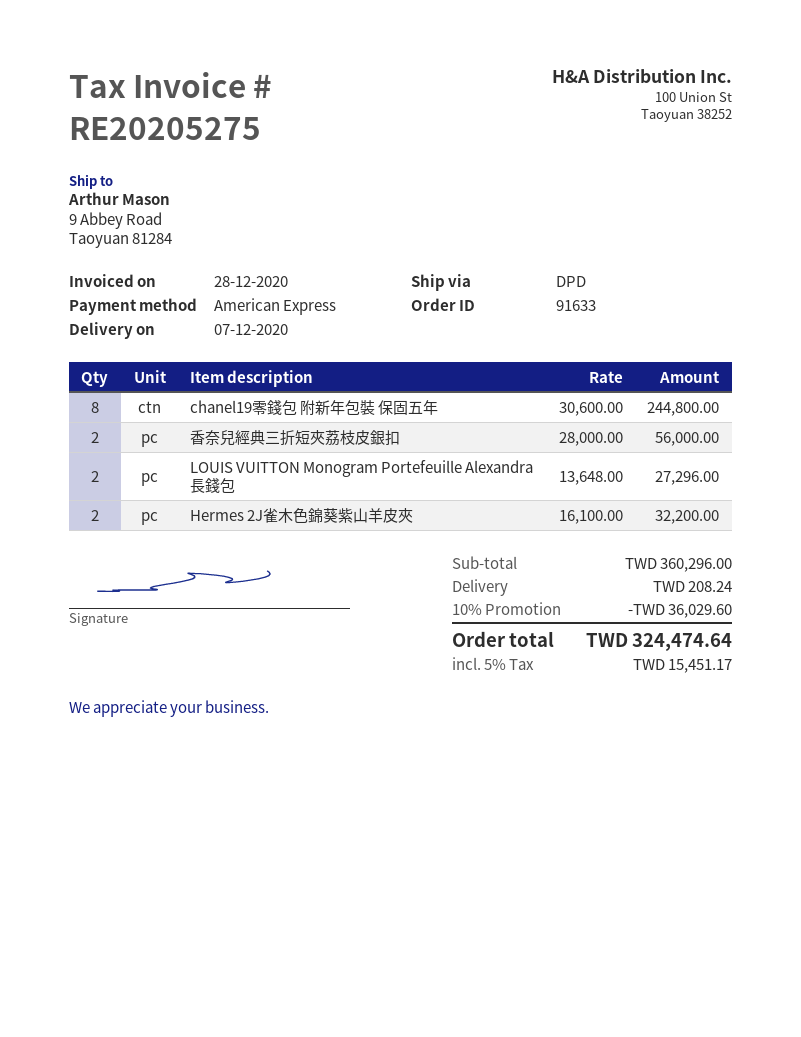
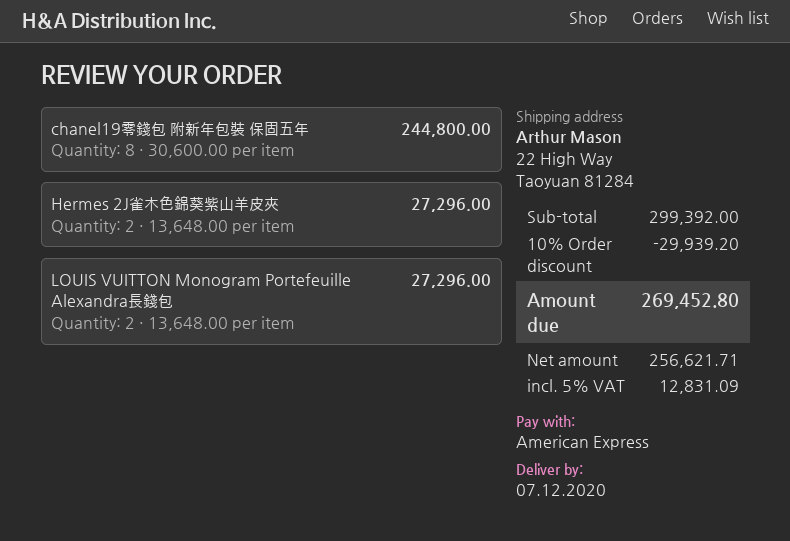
ship to: 9 Abbey Road, Taoyuan 81284 -> 22 High Way, Taoyuan 81284
香奈兒經典三折短夾荔枝皮銀扣: 2 x 28000.00 = 56000.00 -> none
Hermes 2J雀木色錦葵紫山羊皮夾: 2 x 16100.00 = 32200.00 -> 2 x 13648.00 = 27296.00
subtotal: 360296.00 -> 299392.00
discount: 10% = 36029.60 -> 10% = 29939.20
shipping: 208.24 -> none
tax: 5% = 15451.17 -> 5% = 12831.09
total: 324474.64 -> 269452.80

